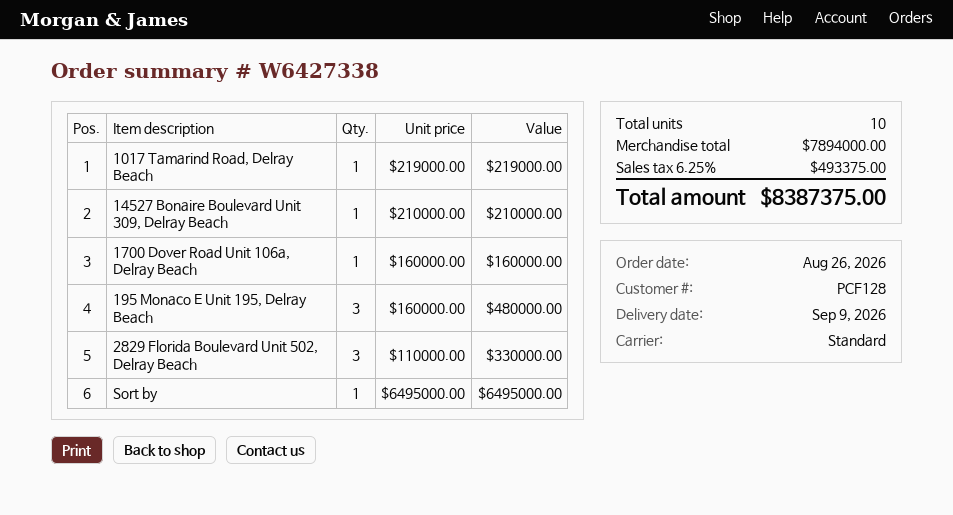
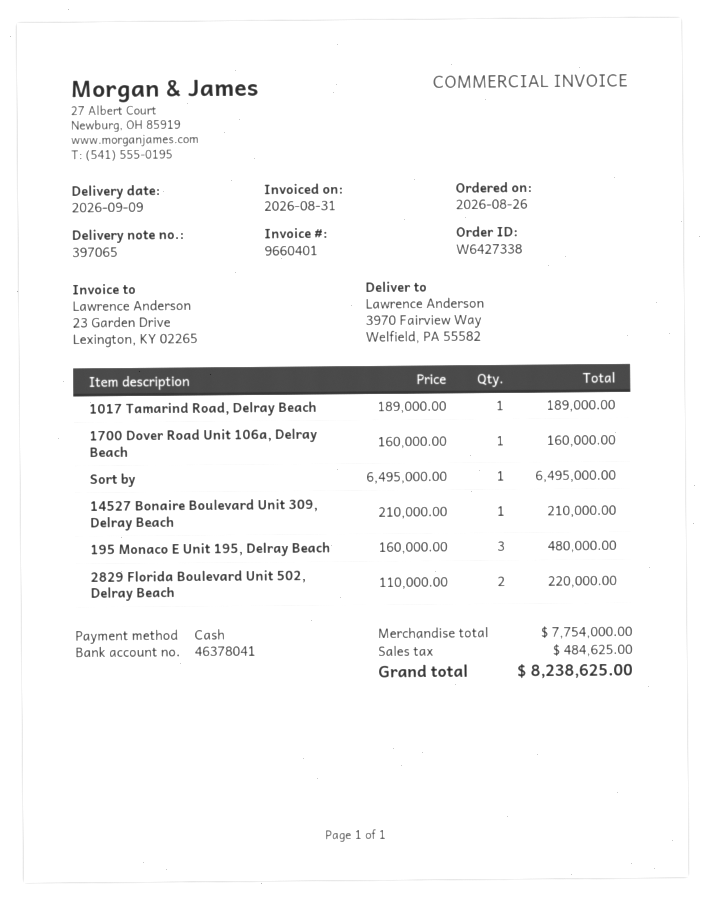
1017 Tamarind Road, Delray Beach: 1 x 219000.00 = 219000.00 -> 1 x 189000.00 = 189000.00
2829 Florida Boulevard Unit 502, Delray Beach: 3 x 110000.00 = 330000.00 -> 2 x 110000.00 = 220000.00
subtotal: 7894000.00 -> 7754000.00
tax: 493375.00 -> 484625.00
total: 8387375.00 -> 8238625.00

